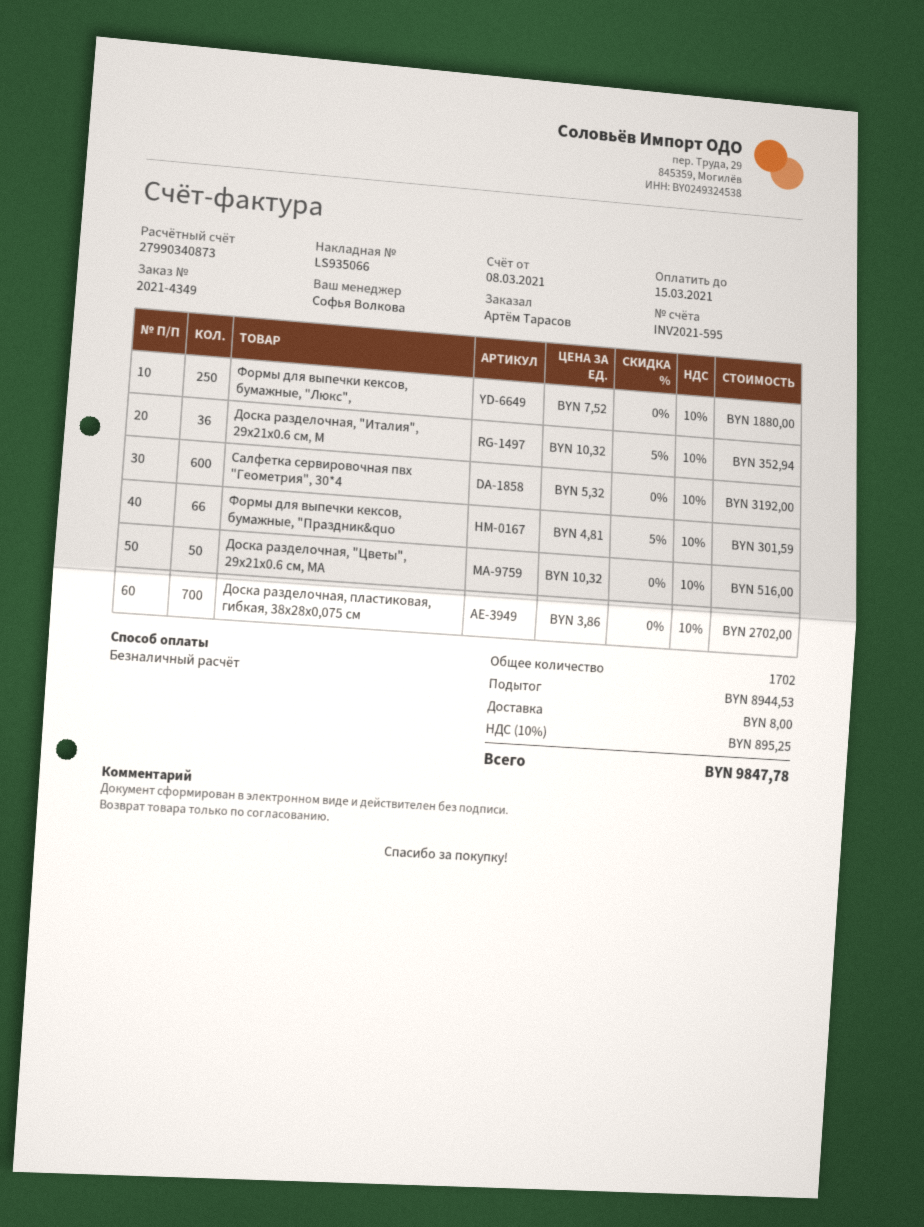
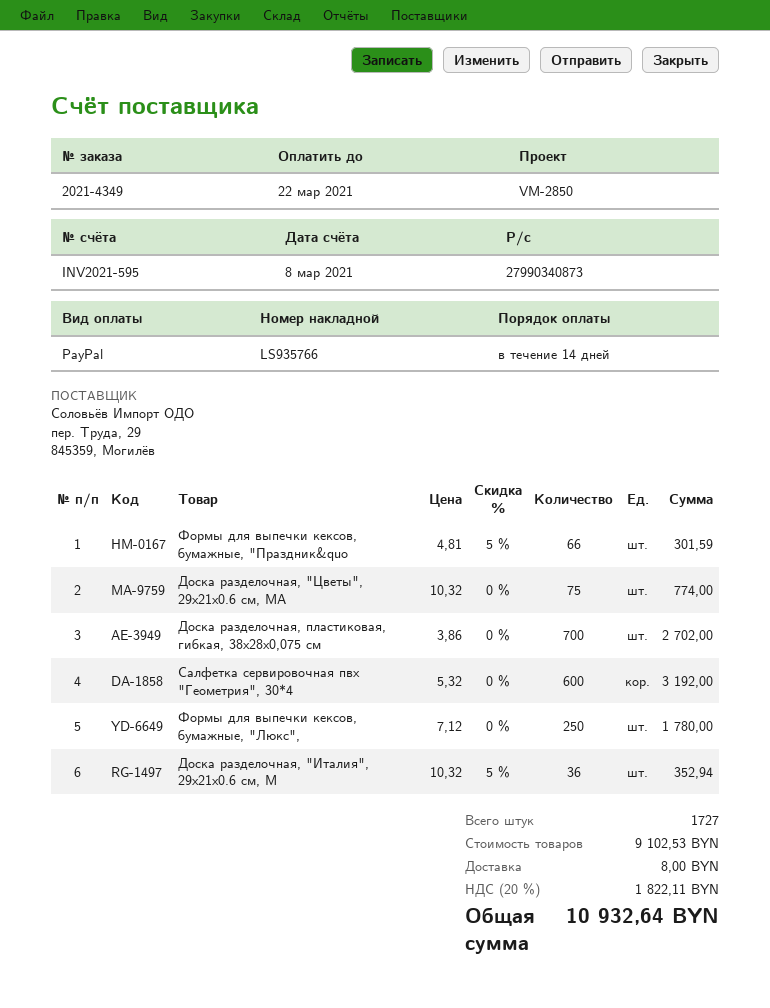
delivery note number: LS935066 -> LS935766
due date: 2021-03-15 -> 2021-03-22
payment method: bank transfer -> PayPal
Формы для выпечки кексов, бумажные, "Люкс",: 250 x 7.52 = 1880.00 -> 250 x 7.12 = 1780.00
Доска разделочная, "Цветы", 29x21x0.6 см, MA: 50 x 10.32 = 516.00 -> 75 x 10.32 = 774.00
total quantity: 1702 -> 1727
subtotal: 8944.53 -> 9102.53
tax: 10% = 895.25 -> 20% = 1822.11
total: 9847.78 -> 10932.64

